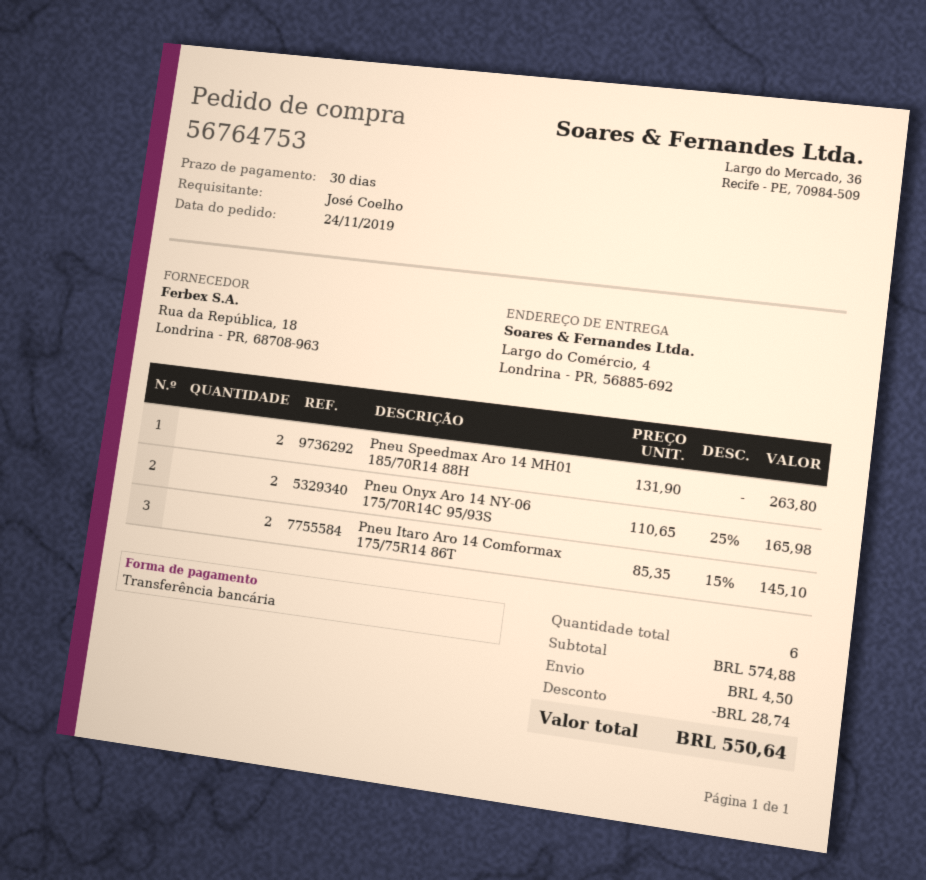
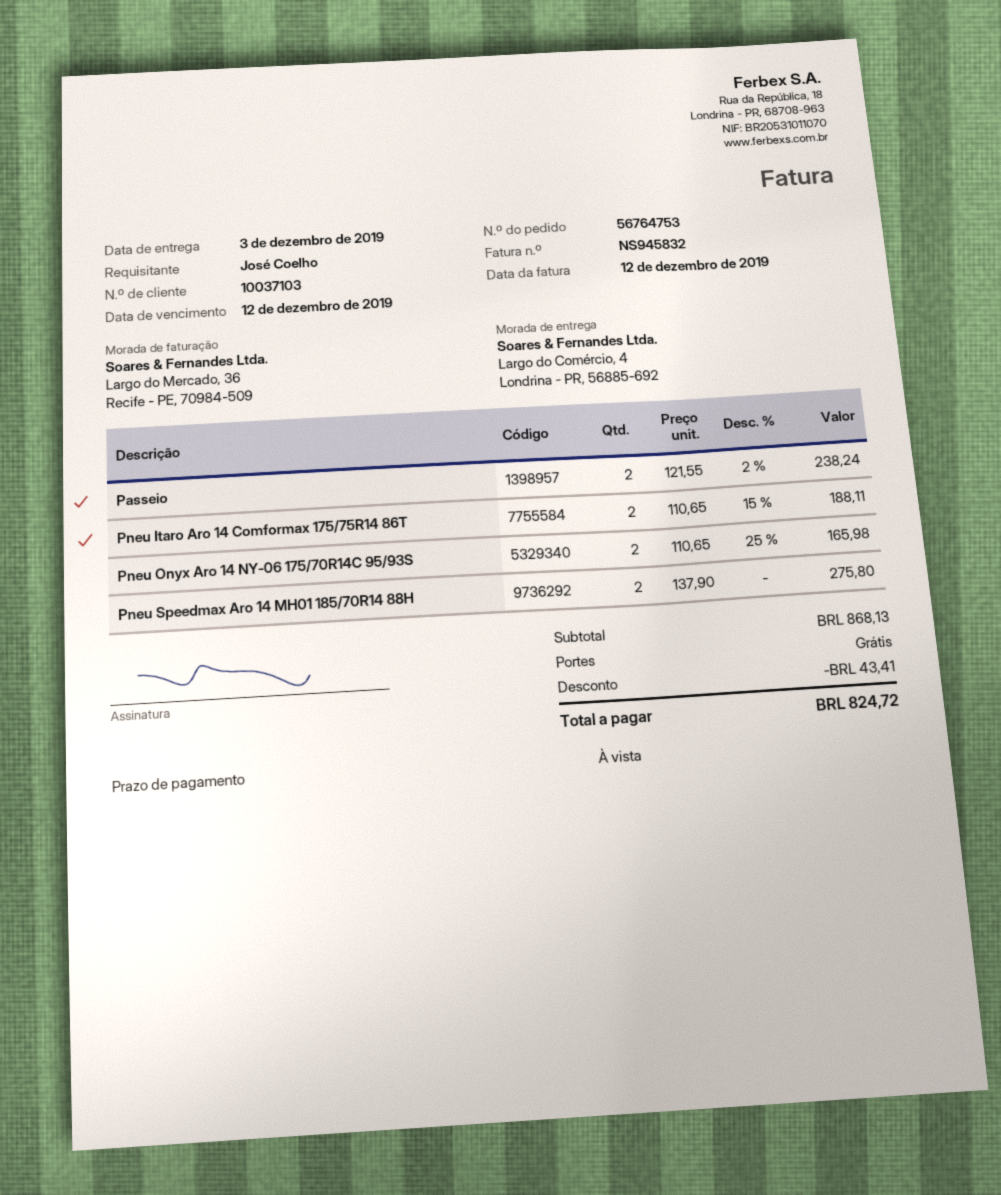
payment terms: 30 days -> on receipt
Pneu Speedmax Aro 14 MH01 185/70R14 88H: 2 x 131.90 = 263.80 -> 2 x 137.90 = 275.80
Pneu Itaro Aro 14 Comformax 175/75R14 86T: 2 x 85.35 - 15% = 145.10 -> 2 x 110.65 - 15% = 188.11
Passeio: none -> 2 x 121.55 - 2% = 238.24
subtotal: 574.88 -> 868.13
discount: 28.74 -> 43.41
shipping: 4.50 -> 0.00
total: 550.64 -> 824.72

